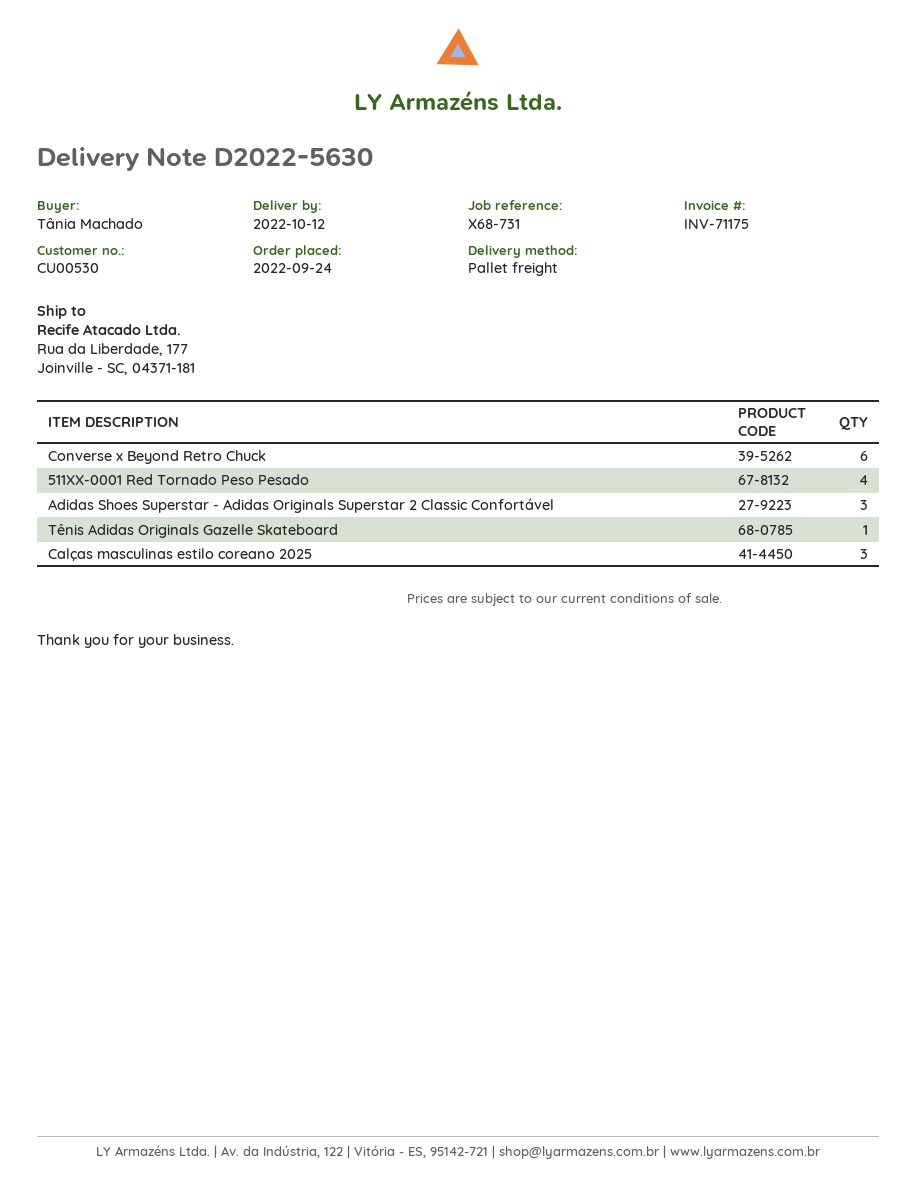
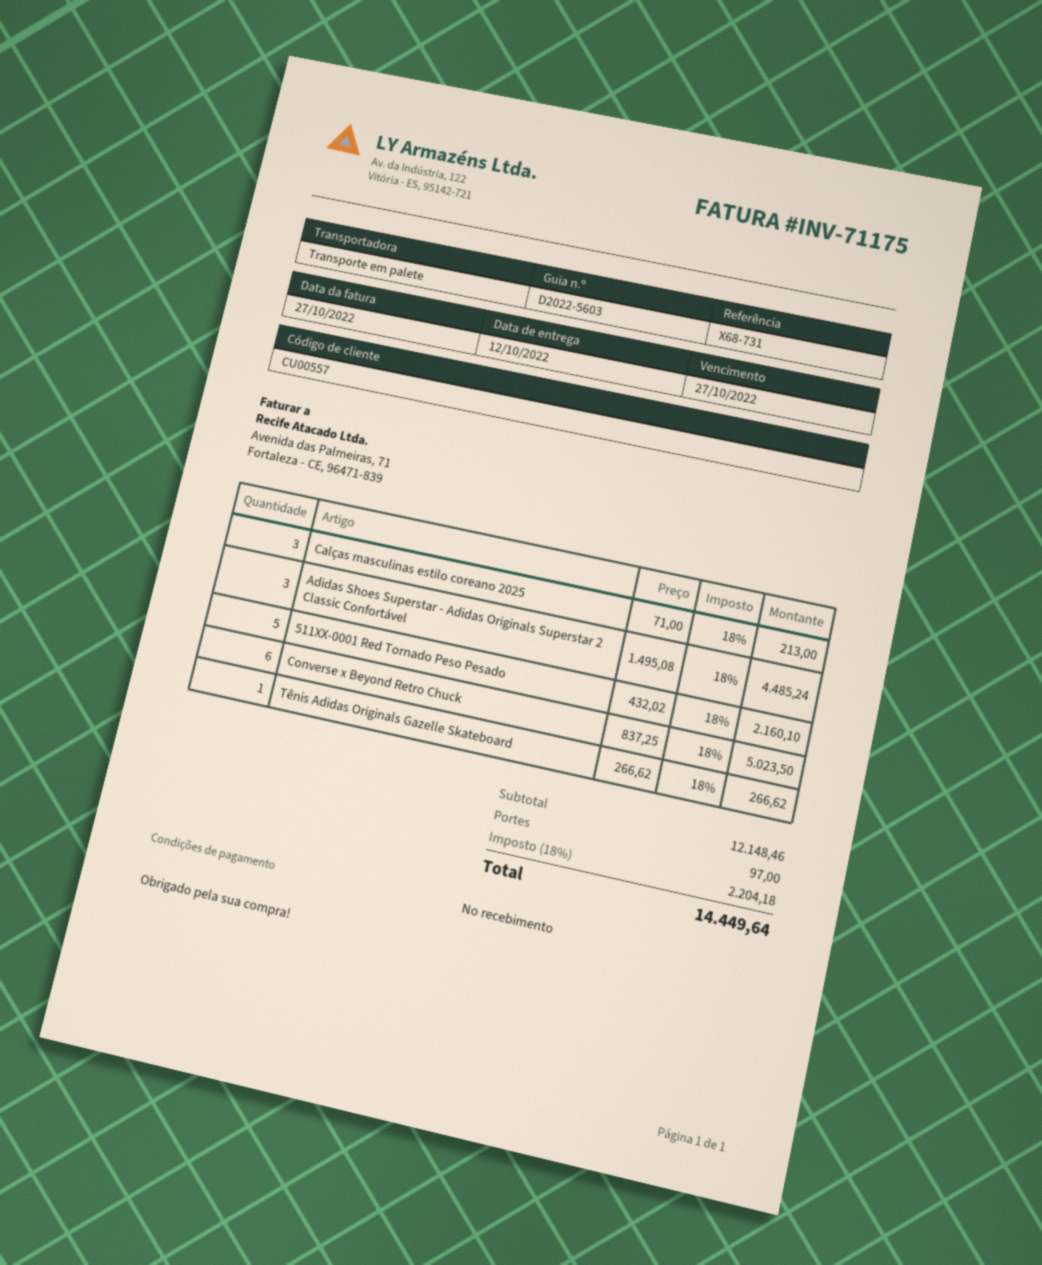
delivery note number: D2022-5630 -> D2022-5603
customer number: CU00530 -> CU00557
511XX-0001 Red Tornado Peso Pesado: 4 -> 5

